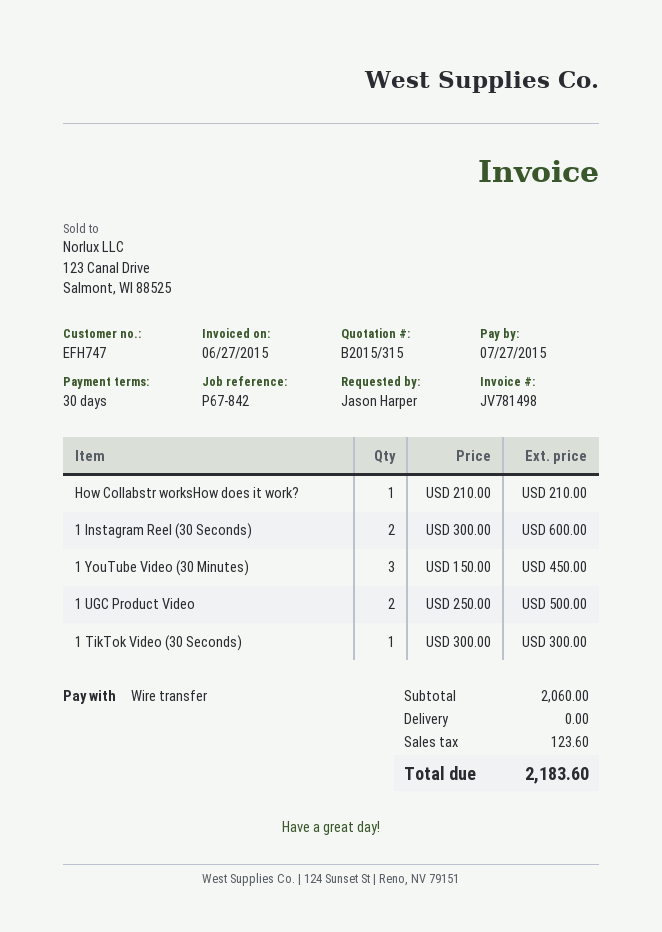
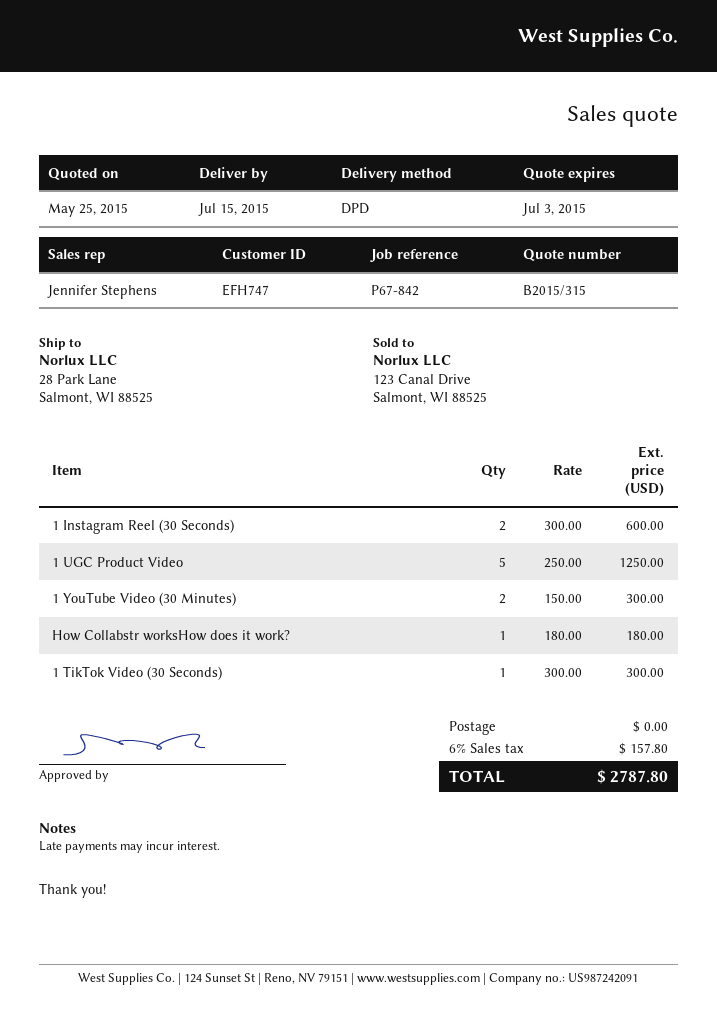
How Collabstr worksHow does it work?: 1 x 210.00 = 210.00 -> 1 x 180.00 = 180.00
1 YouTube Video (30 Minutes): 3 x 150.00 = 450.00 -> 2 x 150.00 = 300.00
1 UGC Product Video: 2 x 250.00 = 500.00 -> 5 x 250.00 = 1250.00
tax: 123.60 -> 157.80
total: 2183.60 -> 2787.80

